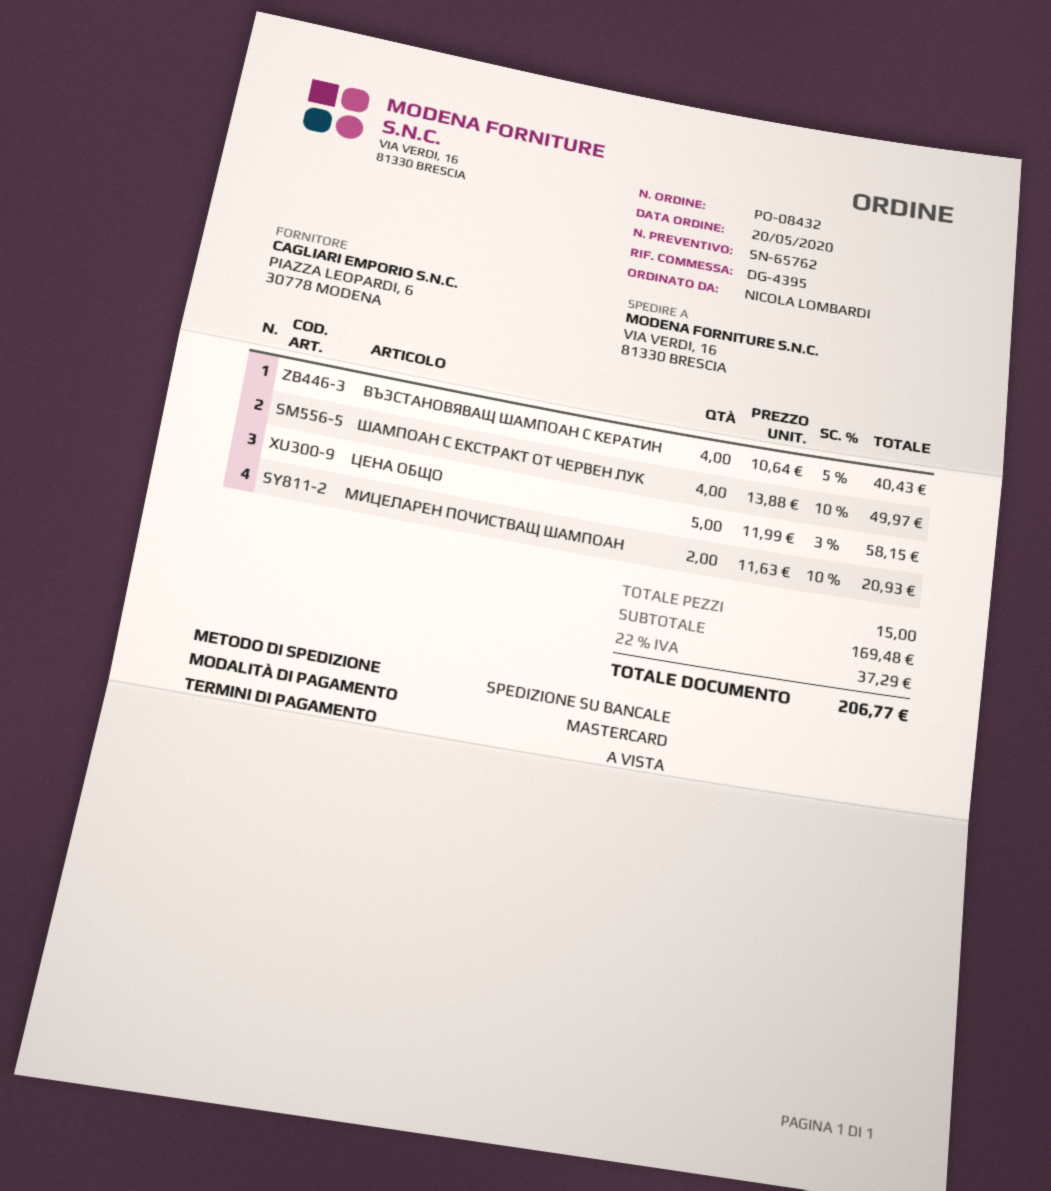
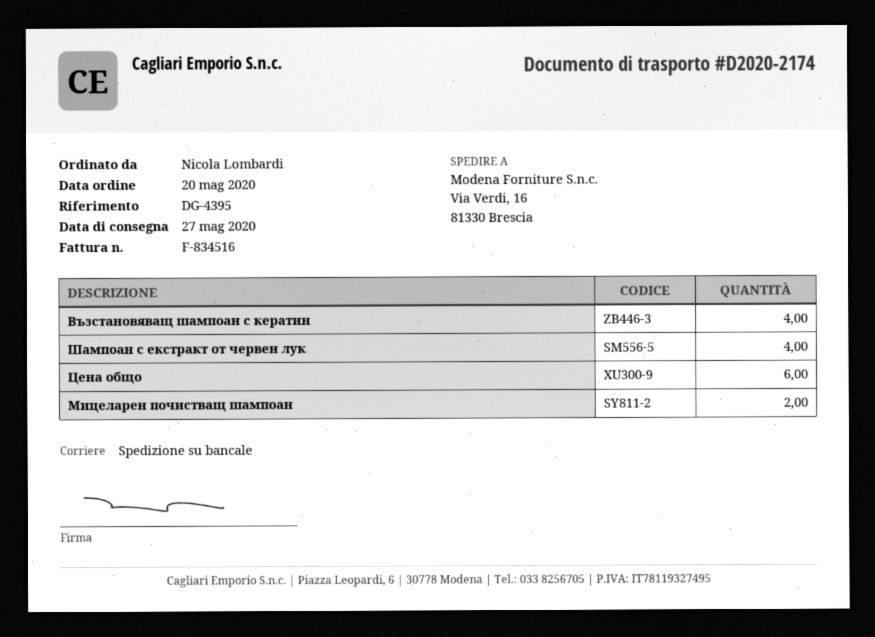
ЦЕНА ОБЩО: 5 -> 6

